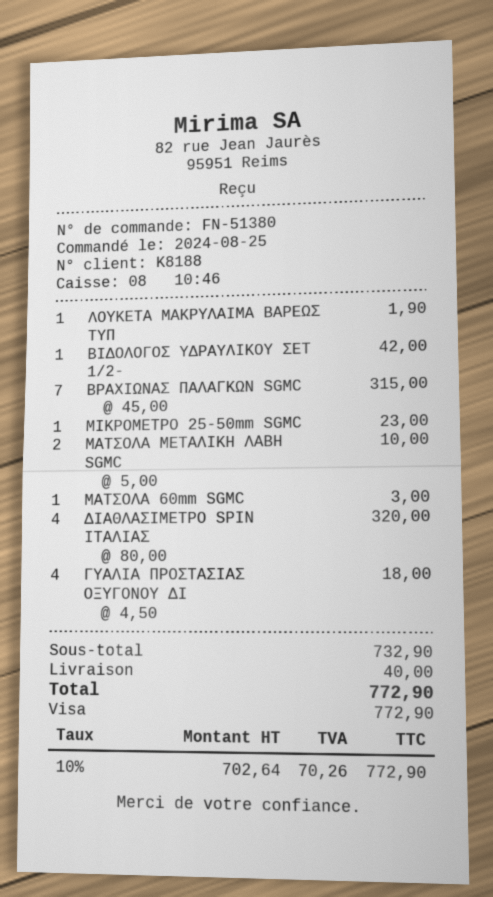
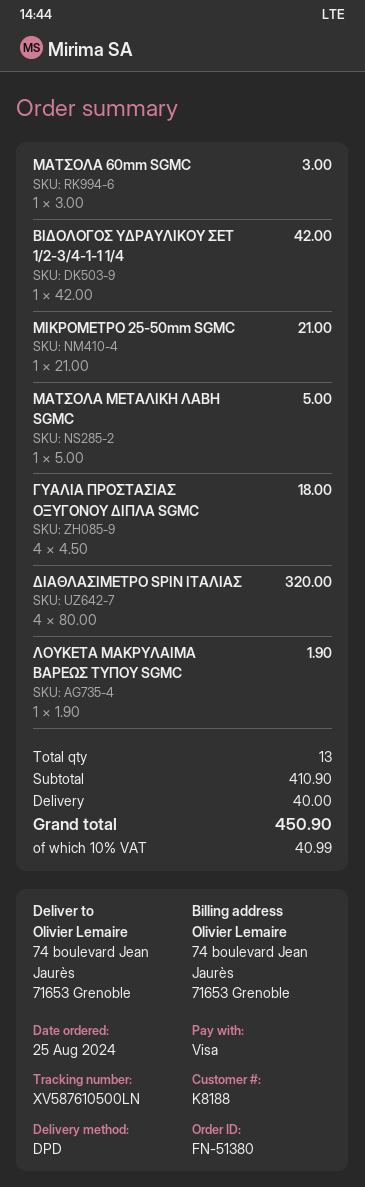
ΒΡΑΧΙΩΝΑΣ ΠΑΛΑΓΚΩΝ SGMC: 7 x 45.00 = 315.00 -> none
ΜΙΚΡΟΜΕΤΡΟ 25-50mm SGMC: 1 x 23.00 = 23.00 -> 1 x 21.00 = 21.00
ΜΑΤΣΟΛΑ METAΛΙΚΗ ΛΑΒΗ SGMC: 2 x 5.00 = 10.00 -> 1 x 5.00 = 5.00
subtotal: 732.90 -> 410.90
tax: 10% = 70.26 -> 10% = 40.99
total: 772.90 -> 450.90

